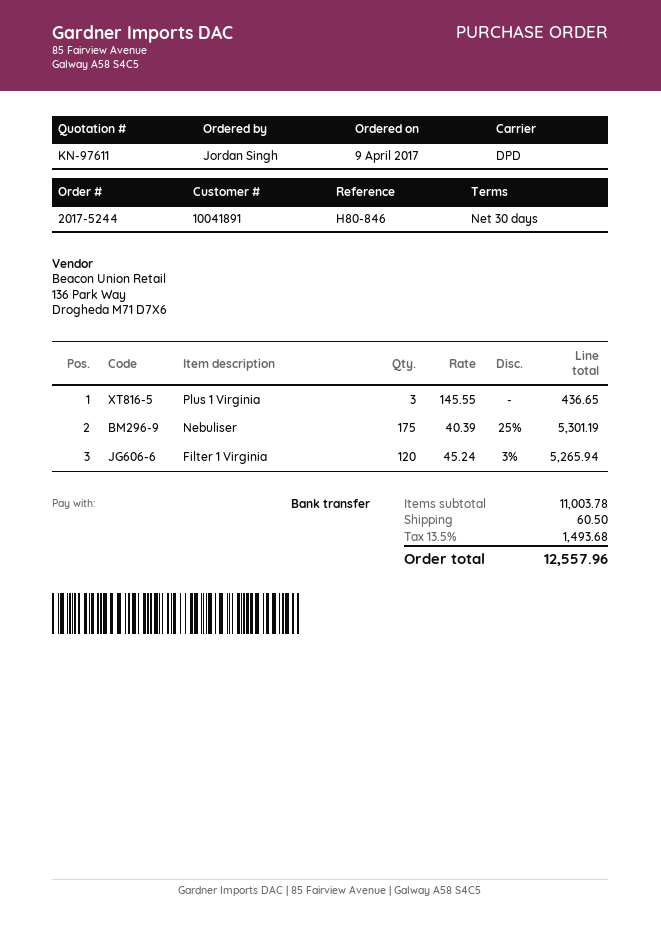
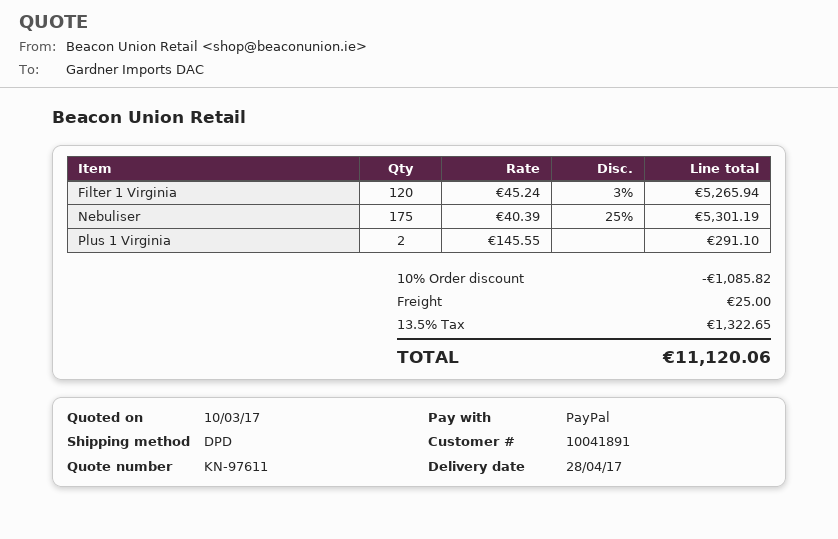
payment method: bank transfer -> PayPal
Plus 1 Virginia: 3 x 145.55 = 436.65 -> 2 x 145.55 = 291.10
discount: none -> 10% = 1085.82
shipping: 60.50 -> 25.00
tax: 13.5% = 1493.68 -> 13.5% = 1322.65
total: 12557.96 -> 11120.06

